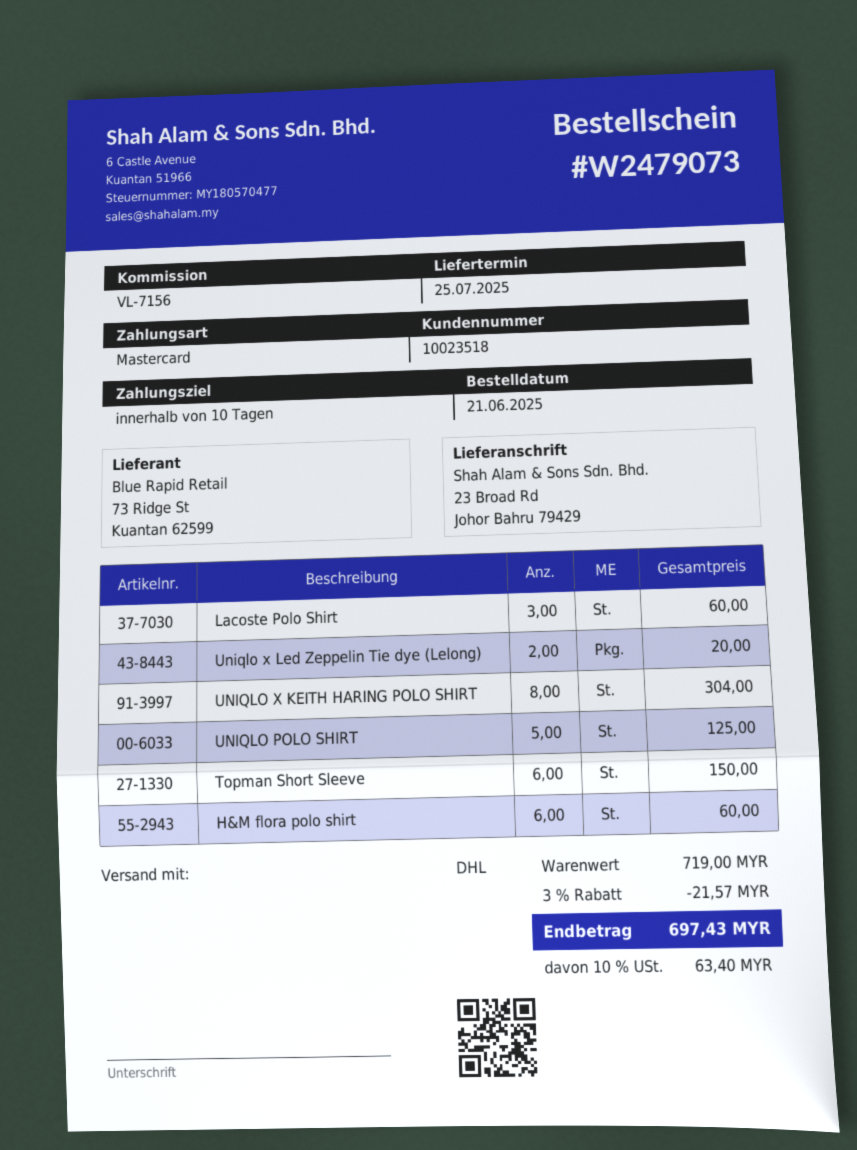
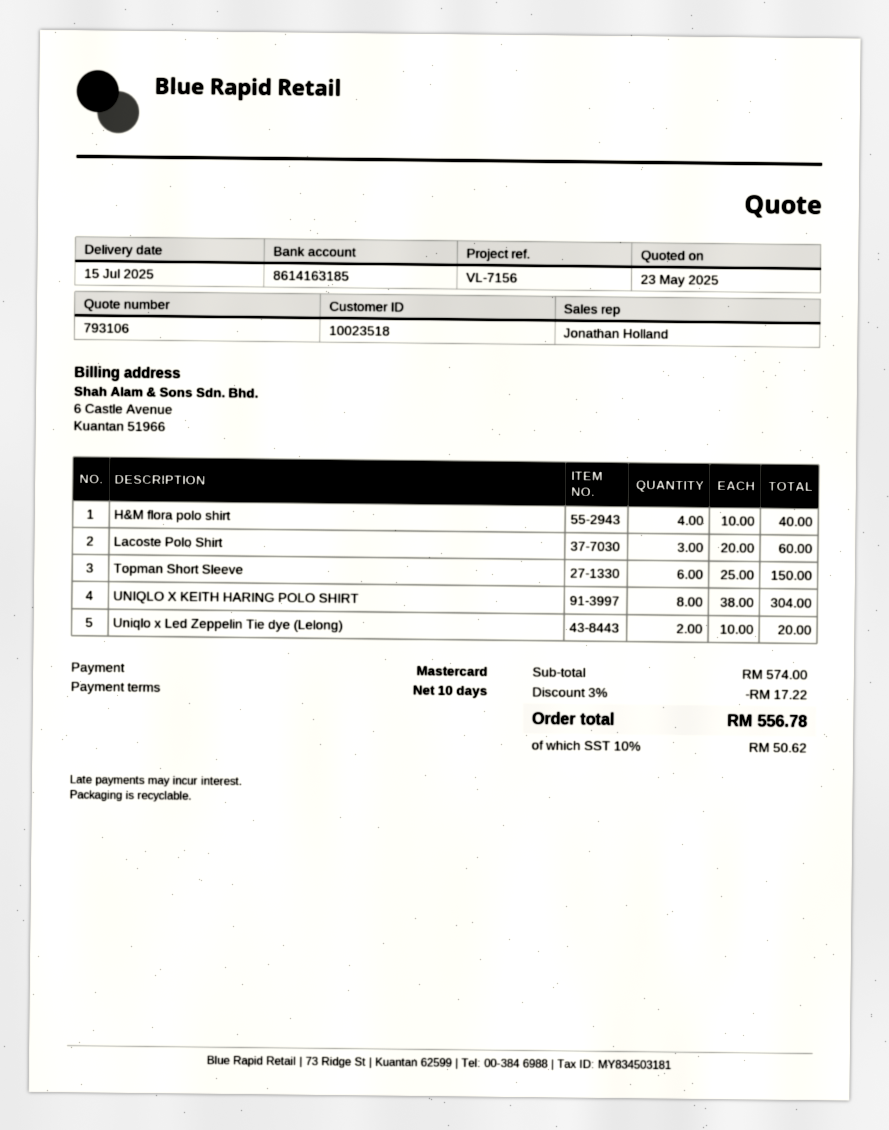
delivery date: 2025-07-25 -> 2025-07-15
UNIQLO POLO SHIRT: 5 for 125.00 -> none
H&M flora polo shirt: 6 for 60.00 -> 4 for 40.00
subtotal: 719.00 -> 574.00
discount: 3% = 21.57 -> 3% = 17.22
tax: 10% = 63.40 -> 10% = 50.62
total: 697.43 -> 556.78

